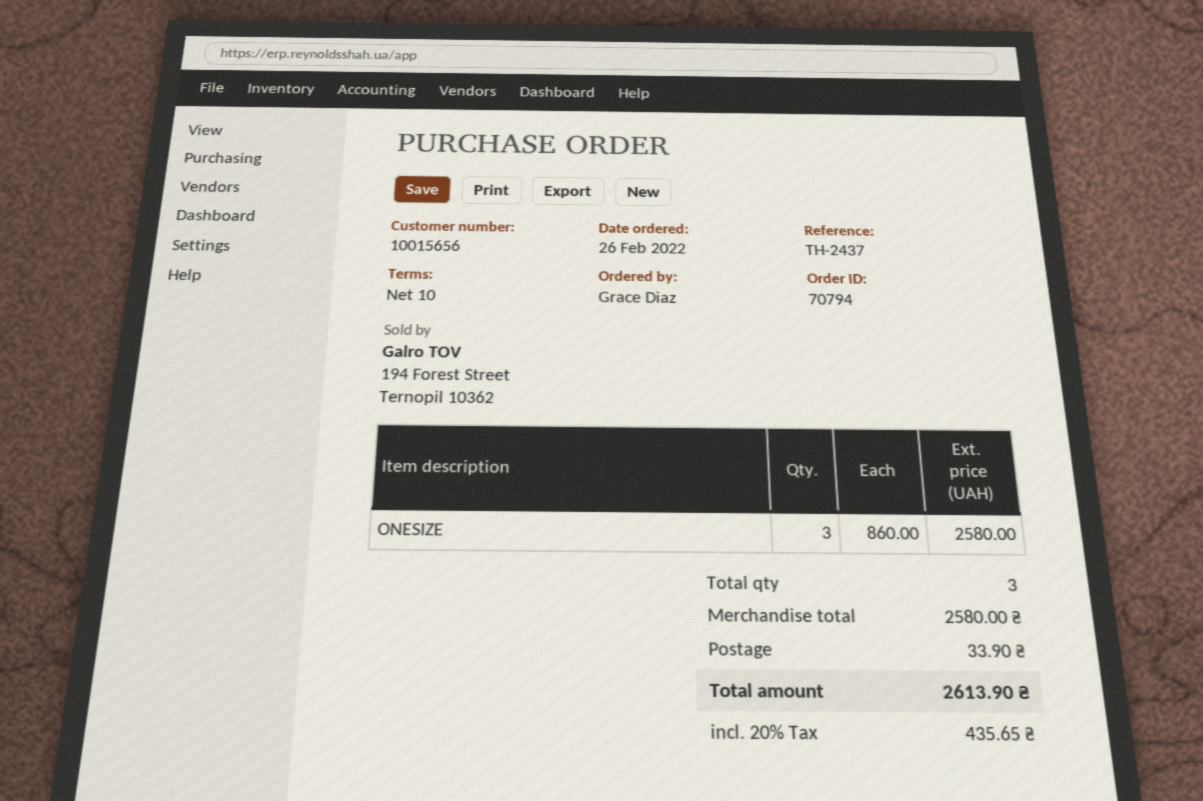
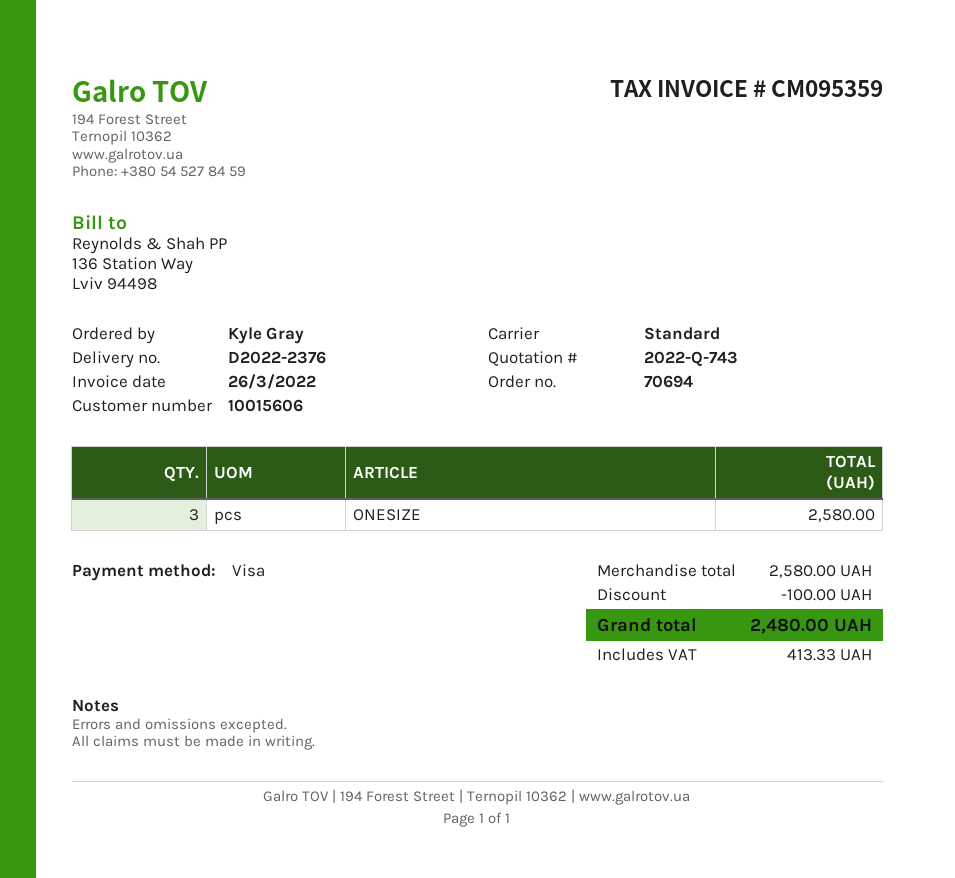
order number: 70794 -> 70694
customer number: 10015656 -> 10015606
ordered by: Grace Diaz -> Kyle Gray
discount: none -> 100.00
shipping: 33.90 -> none
tax: 435.65 -> 413.33
total: 2613.90 -> 2480.00

